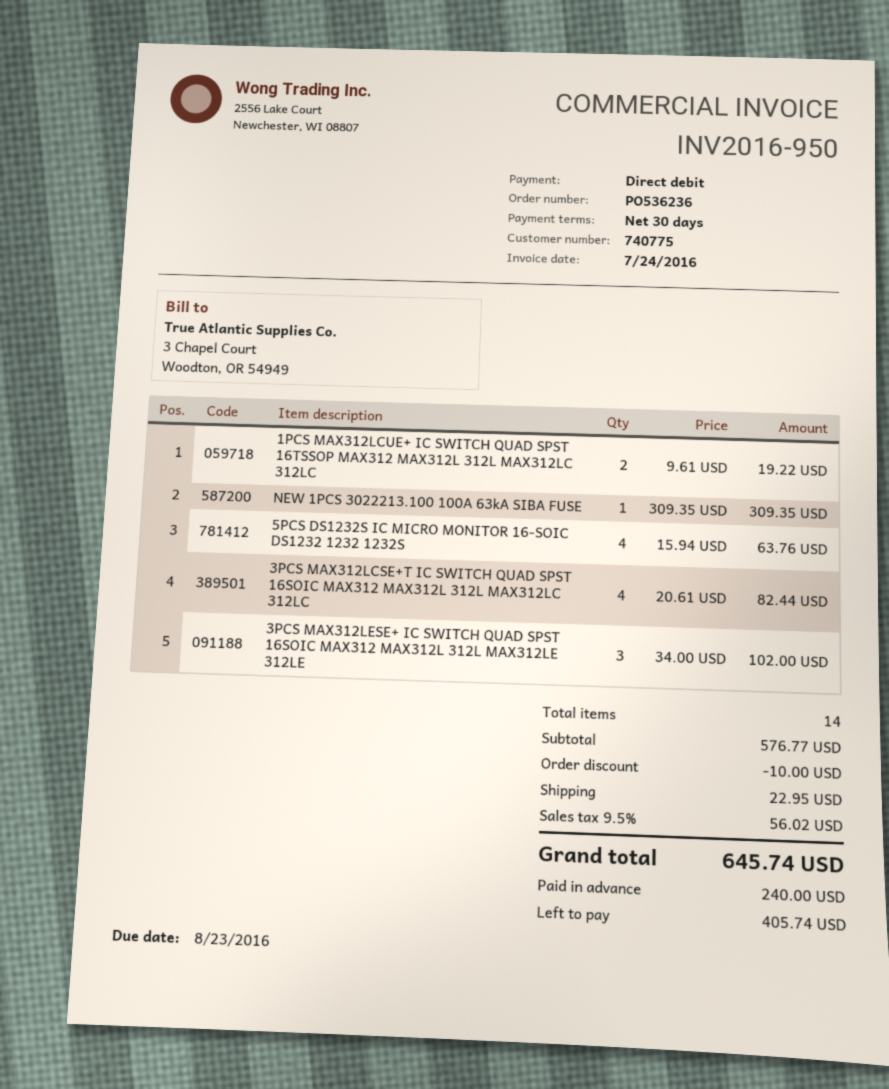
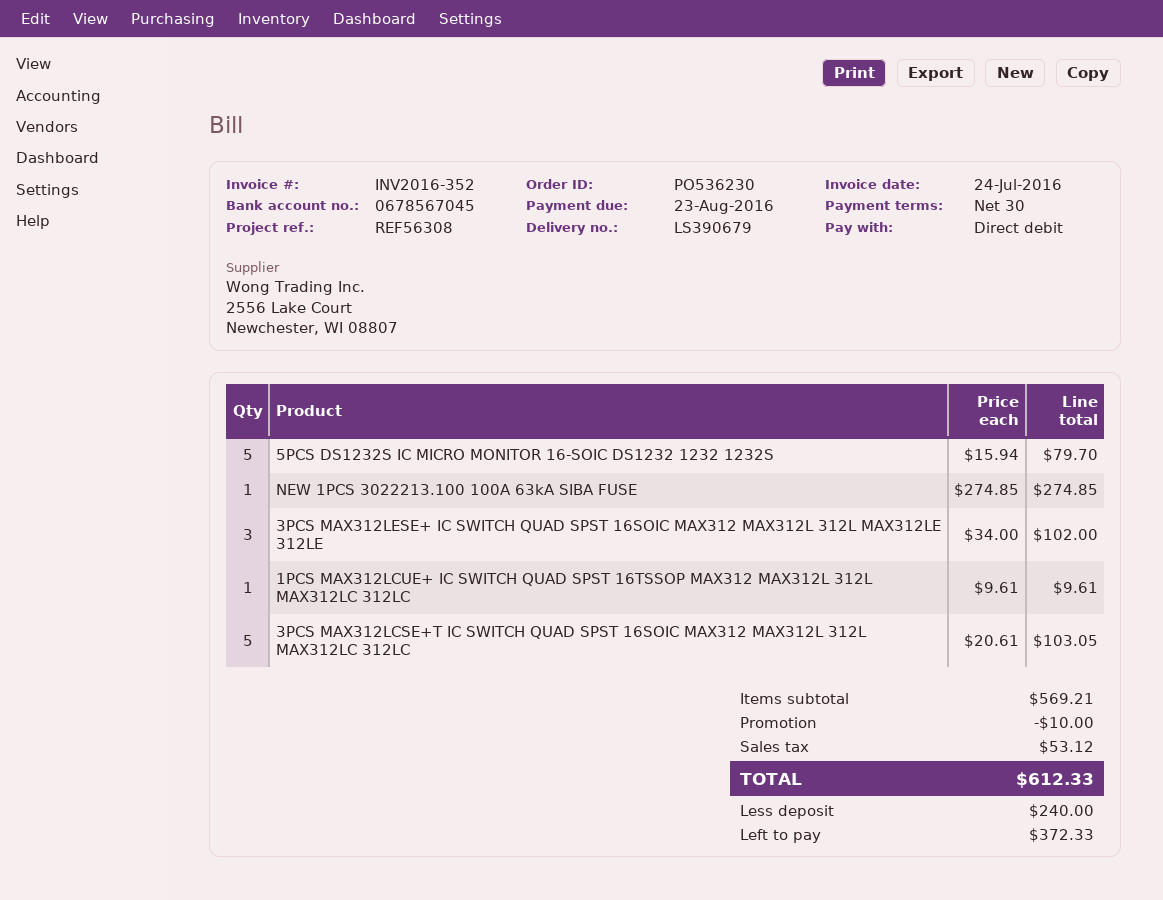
order number: PO536236 -> PO536230
invoice number: INV2016-950 -> INV2016-352
1PCS MAX312LCUE+ IC SWITCH QUAD SPST 16TSSOP MAX312 MAX312L 312L MAX312LC 312LC: 2 x 9.61 = 19.22 -> 1 x 9.61 = 9.61
NEW 1PCS 3022213.100 100A 63kA SIBA FUSE: 1 x 309.35 = 309.35 -> 1 x 274.85 = 274.85
5PCS DS1232S IC MICRO MONITOR 16-SOIC DS1232 1232 1232S: 4 x 15.94 = 63.76 -> 5 x 15.94 = 79.70
3PCS MAX312LCSE+T IC SWITCH QUAD SPST 16SOIC MAX312 MAX312L 312L MAX312LC 312LC: 4 x 20.61 = 82.44 -> 5 x 20.61 = 103.05
subtotal: 576.77 -> 569.21
shipping: 22.95 -> none
tax: 56.02 -> 53.12
total: 645.74 -> 612.33
balance: 405.74 -> 372.33

